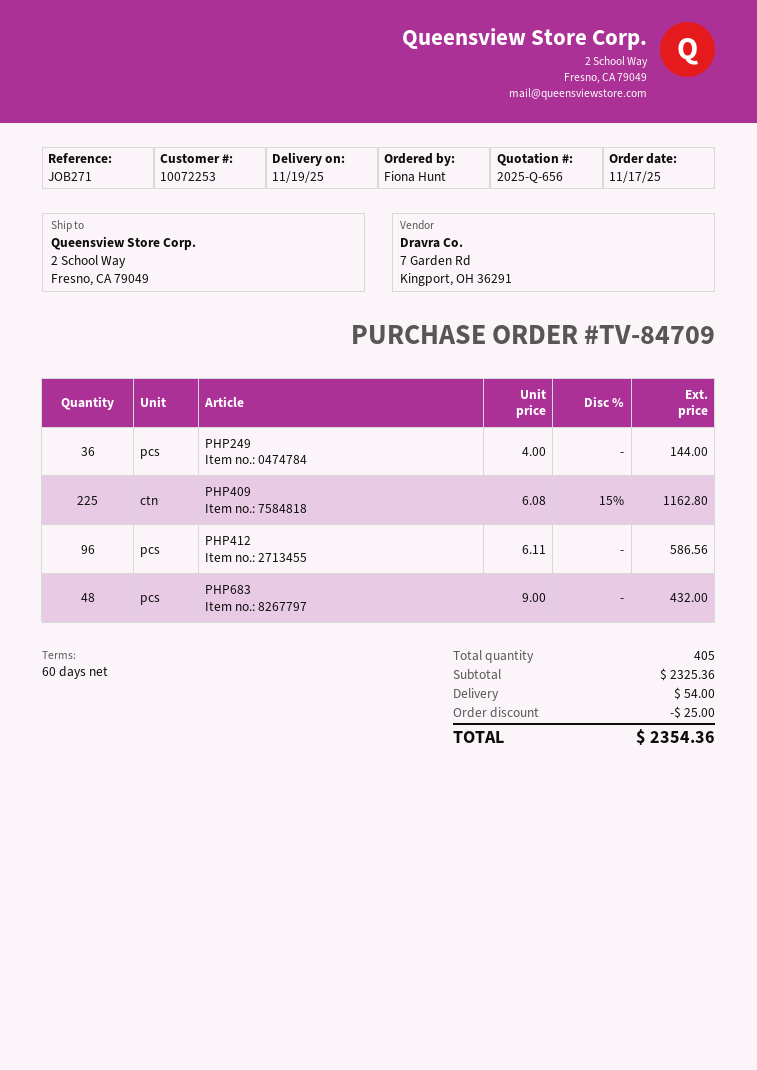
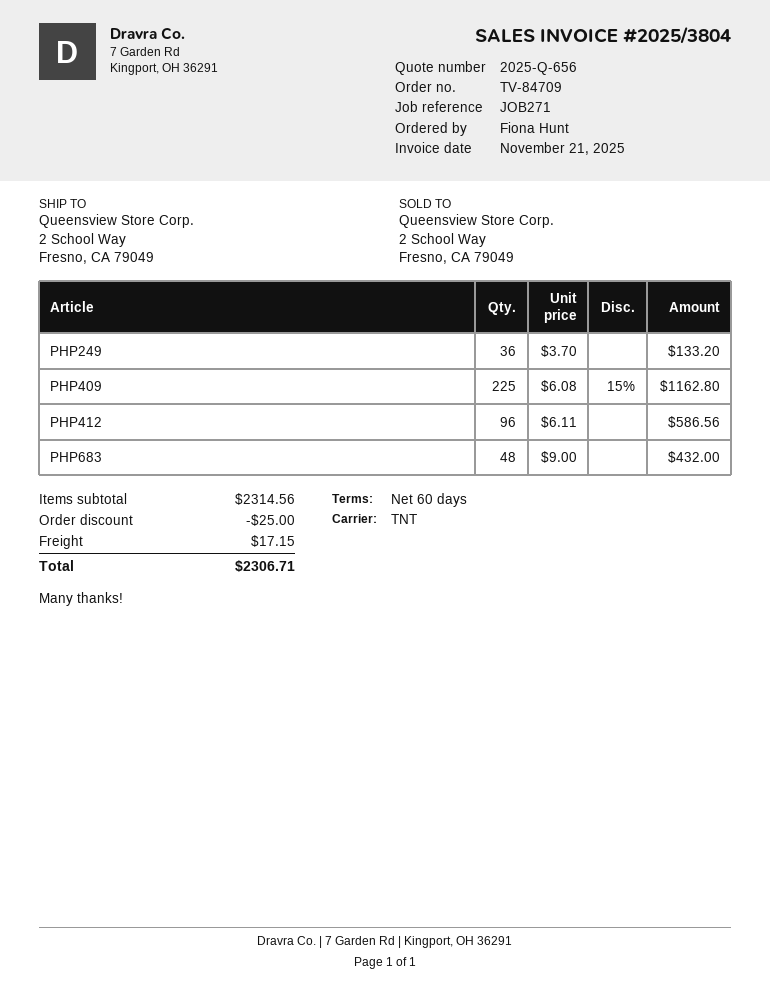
PHP249: 36 x 4.00 = 144.00 -> 36 x 3.70 = 133.20
subtotal: 2325.36 -> 2314.56
shipping: 54.00 -> 17.15
total: 2354.36 -> 2306.71

